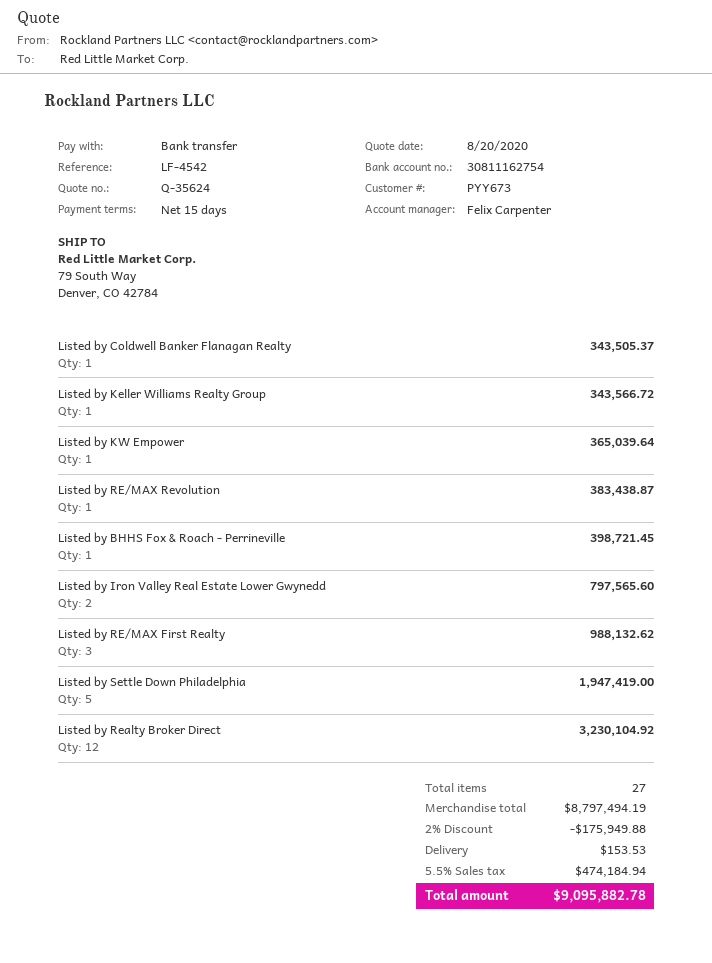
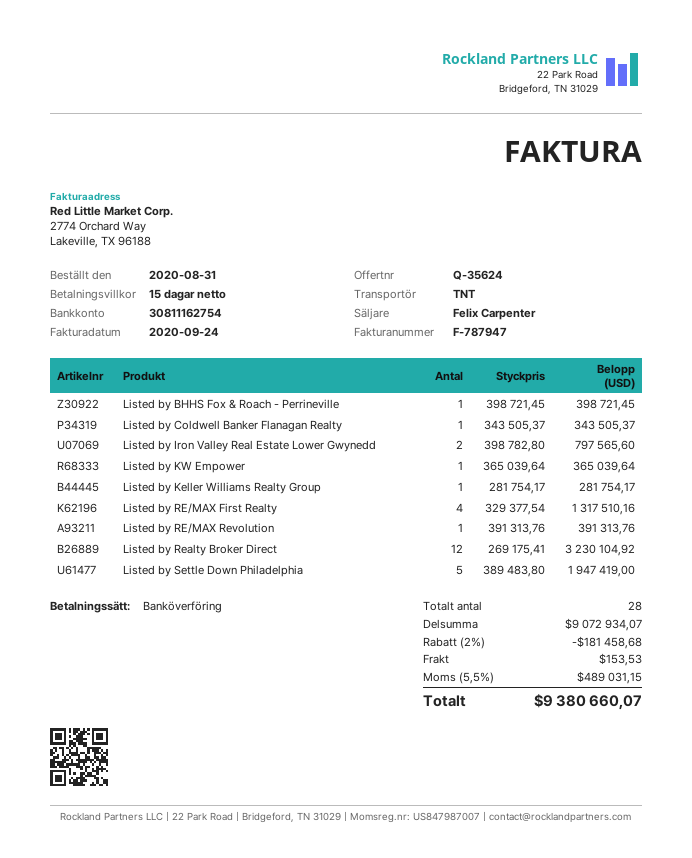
Listed by Keller Williams Realty Group: 1 for 343566.72 -> 1 for 281754.17
Listed by RE/MAX Revolution: 1 for 383438.87 -> 1 for 391313.76
Listed by RE/MAX First Realty: 3 for 988132.62 -> 4 for 1317510.16
total quantity: 27 -> 28
subtotal: 8797494.19 -> 9072934.07
discount: 2% = 175949.88 -> 2% = 181458.68
tax: 5.5% = 474184.94 -> 5.5% = 489031.15
total: 9095882.78 -> 9380660.07

